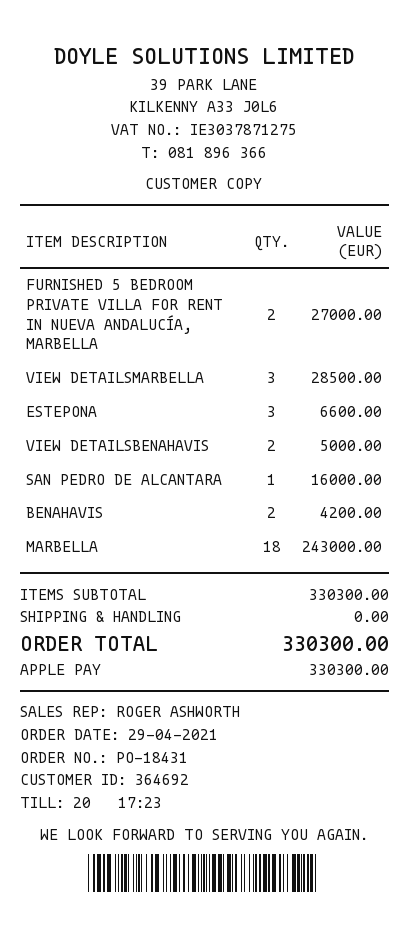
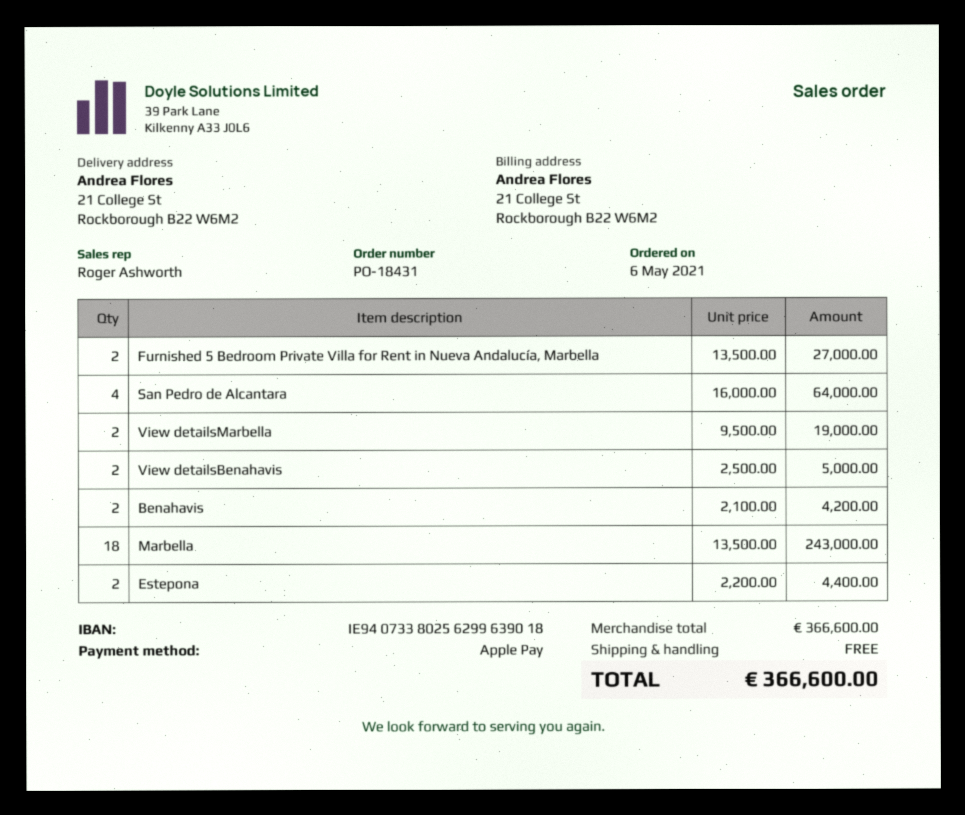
order date: 2021-04-29 -> 2021-05-06
VIEW DETAILSMARBELLA: 3 for 28500.00 -> 2 for 19000.00
ESTEPONA: 3 for 6600.00 -> 2 for 4400.00
SAN PEDRO DE ALCANTARA: 1 for 16000.00 -> 4 for 64000.00
subtotal: 330300.00 -> 366600.00
total: 330300.00 -> 366600.00

